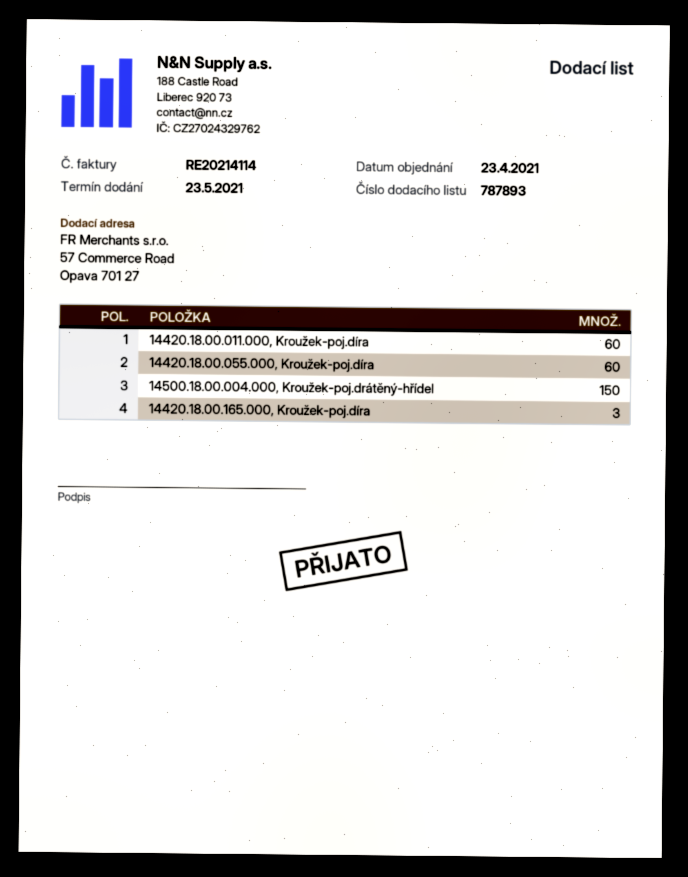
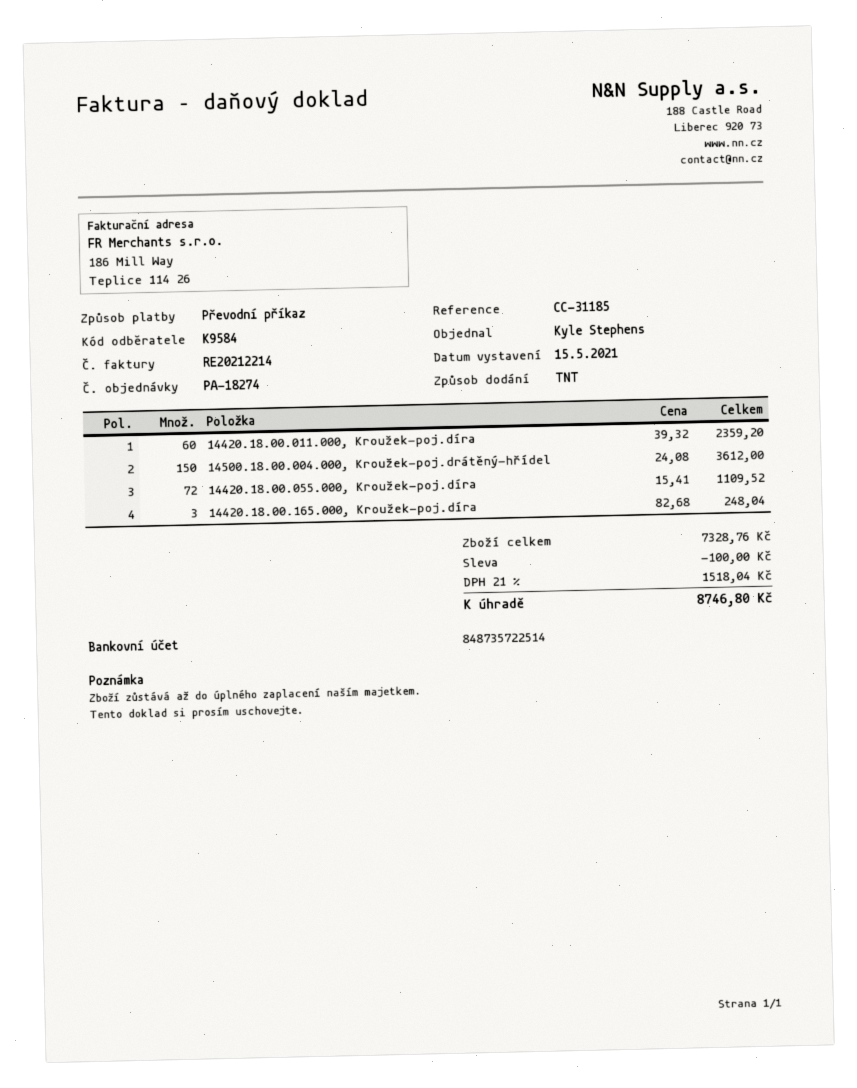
invoice number: RE20214114 -> RE20212214
14420.18.00.055.000, Kroužek-poj.díra: 60 -> 72

